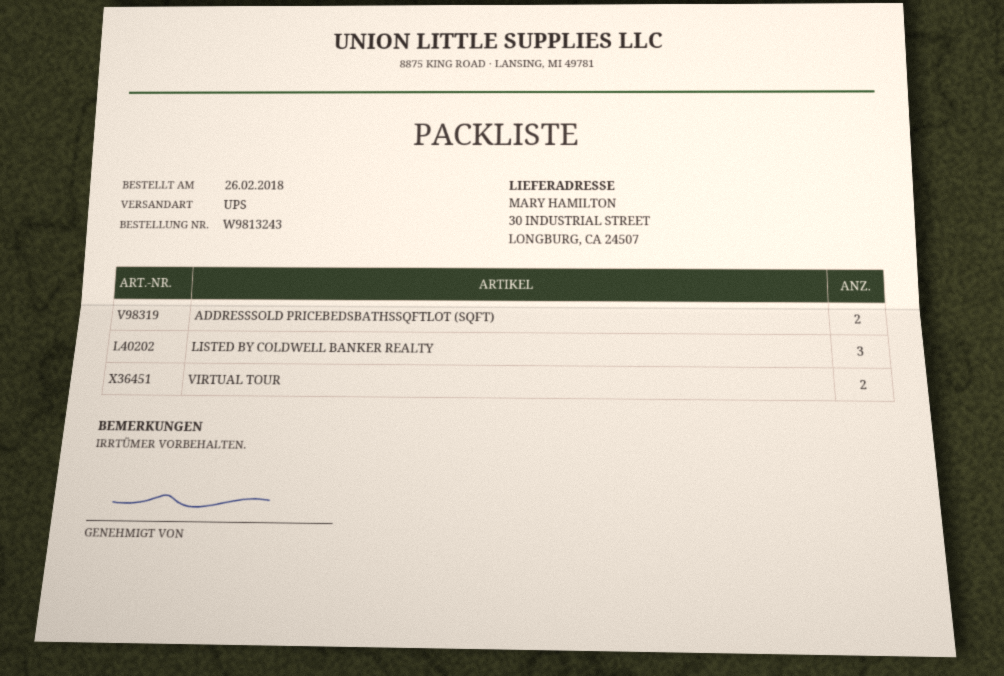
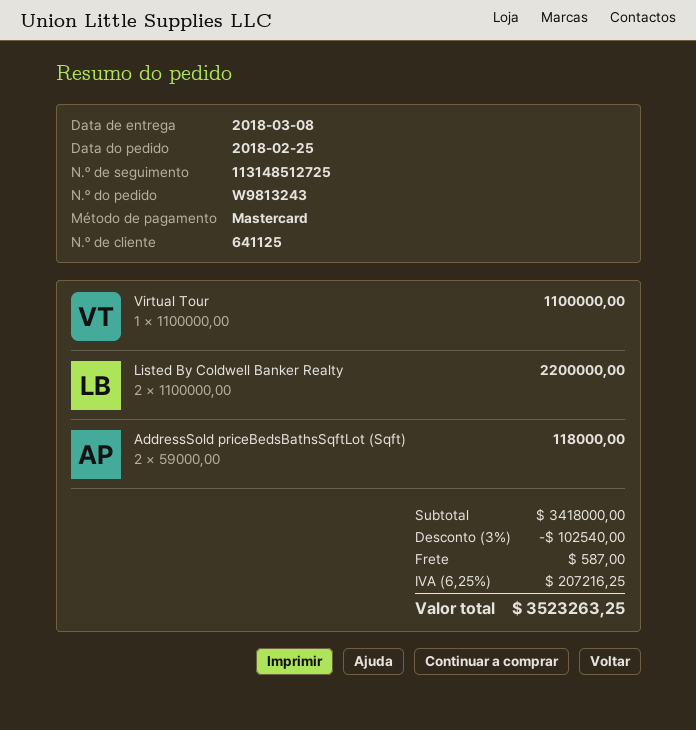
order date: 2018-02-26 -> 2018-02-25
LISTED BY COLDWELL BANKER REALTY: 3 -> 2
VIRTUAL TOUR: 2 -> 1

